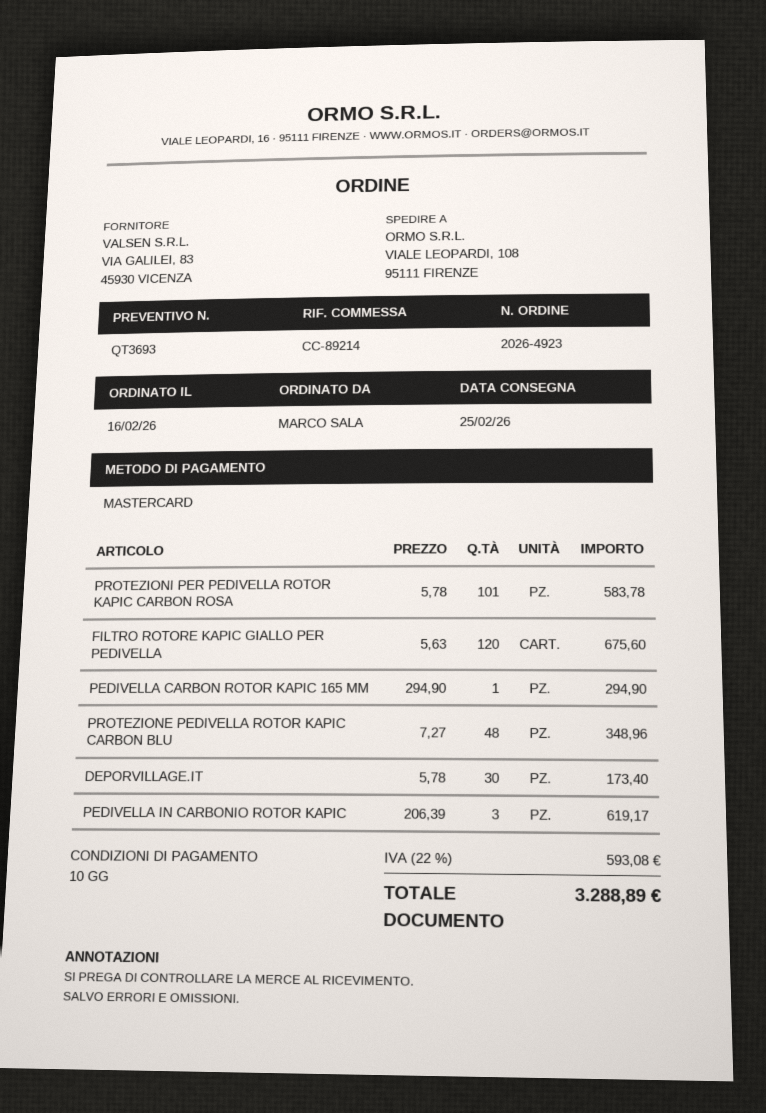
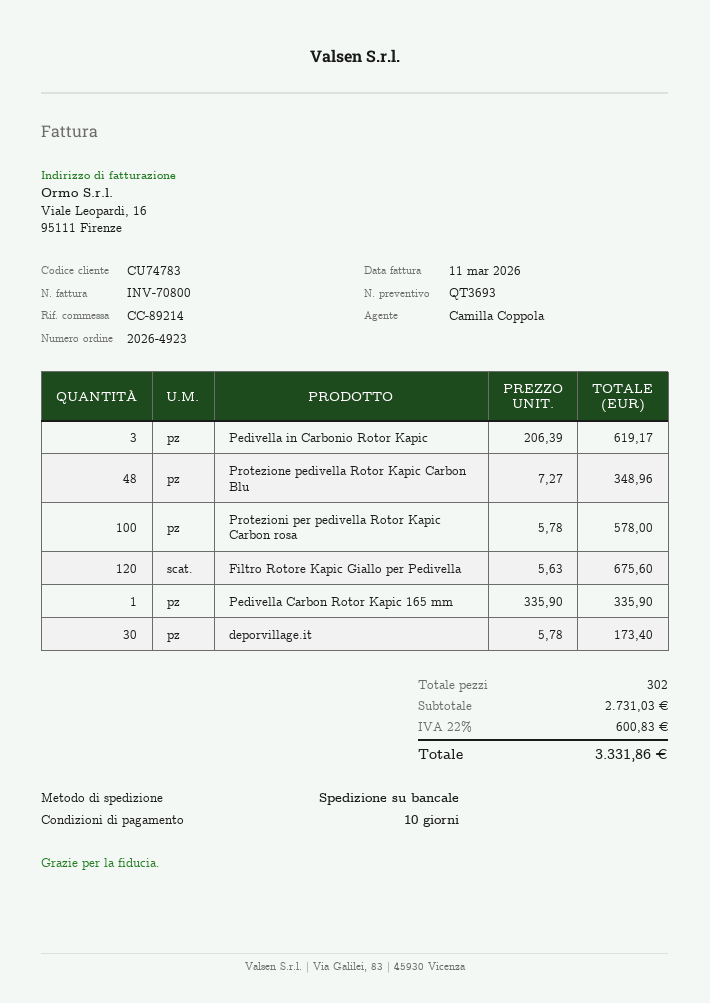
PROTEZIONI PER PEDIVELLA ROTOR KAPIC CARBON ROSA: 101 x 5.78 = 583.78 -> 100 x 5.78 = 578.00
PEDIVELLA CARBON ROTOR KAPIC 165 MM: 1 x 294.90 = 294.90 -> 1 x 335.90 = 335.90
tax: 22% = 593.08 -> 22% = 600.83
total: 3288.89 -> 3331.86

